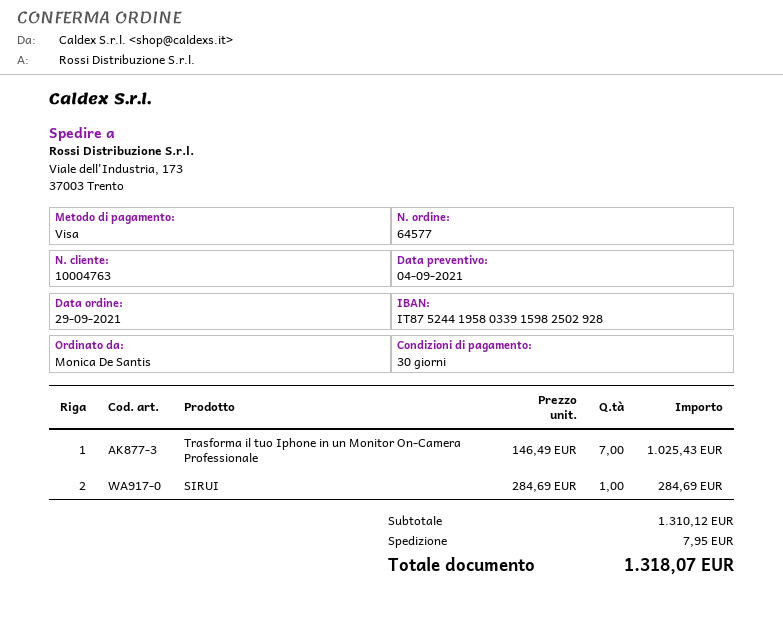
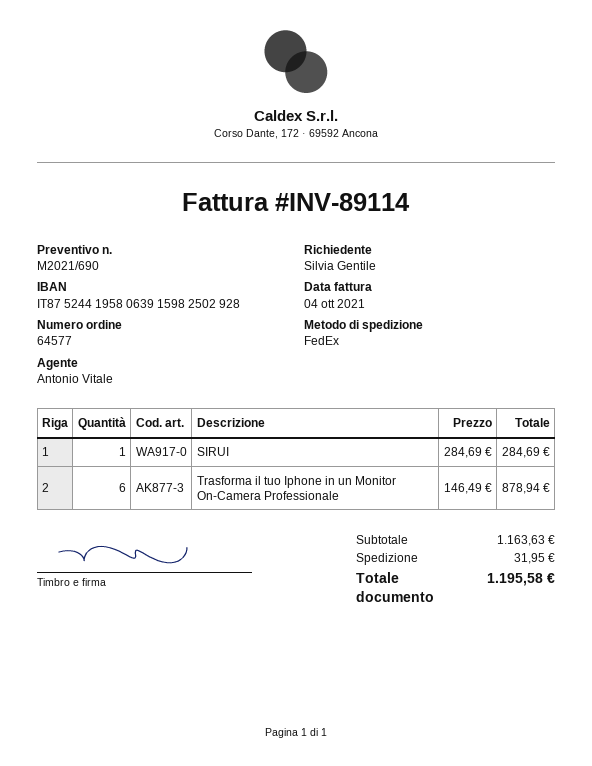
ordered by: Monica De Santis -> Silvia Gentile
bank account: IT8752441958033915982502928 -> IT8752441958063915982502928
Trasforma il tuo Iphone in un Monitor On-Camera Professionale: 7 x 146.49 = 1025.43 -> 6 x 146.49 = 878.94
subtotal: 1310.12 -> 1163.63
shipping: 7.95 -> 31.95
total: 1318.07 -> 1195.58

